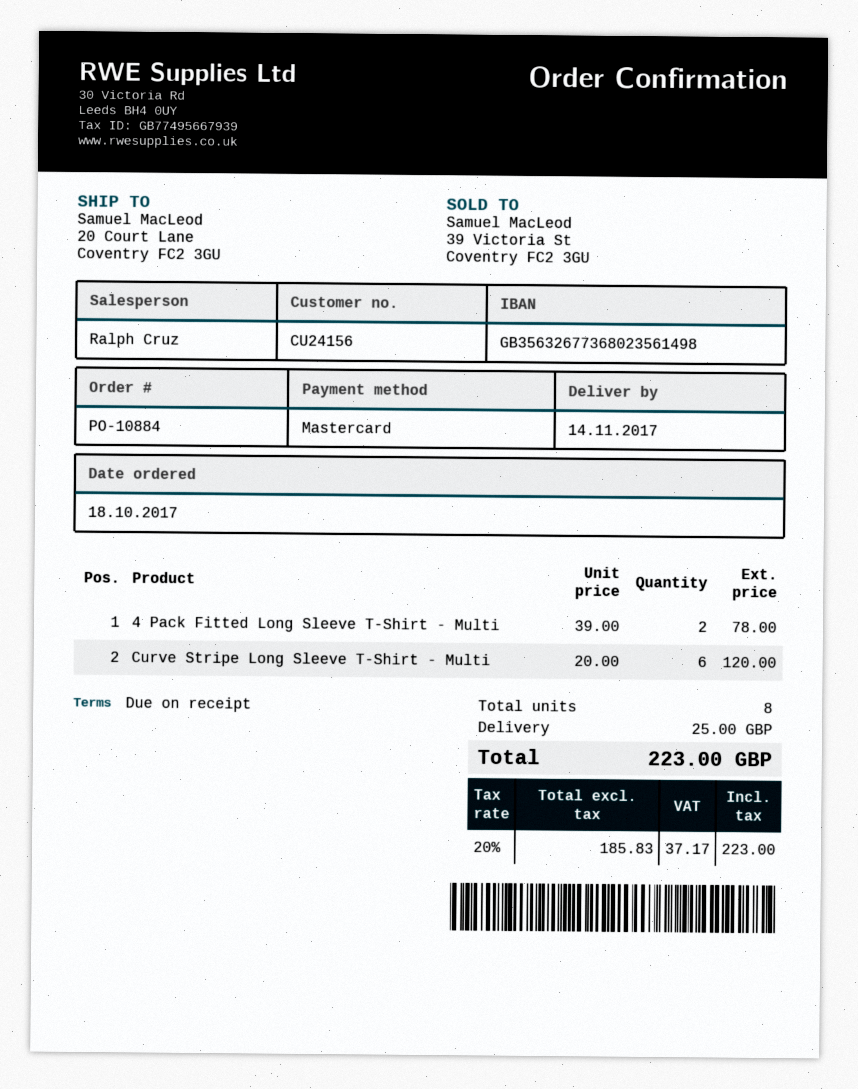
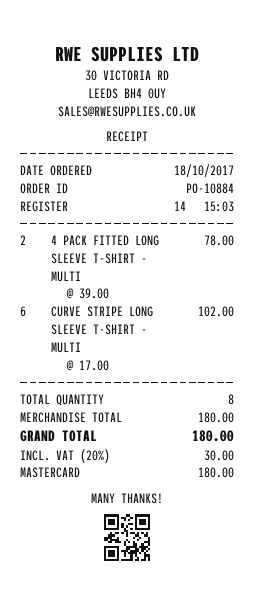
Curve Stripe Long Sleeve T-Shirt - Multi: 6 x 20.00 = 120.00 -> 6 x 17.00 = 102.00
shipping: 25.00 -> none
tax: 20% = 37.17 -> 20% = 30.00
total: 223.00 -> 180.00

